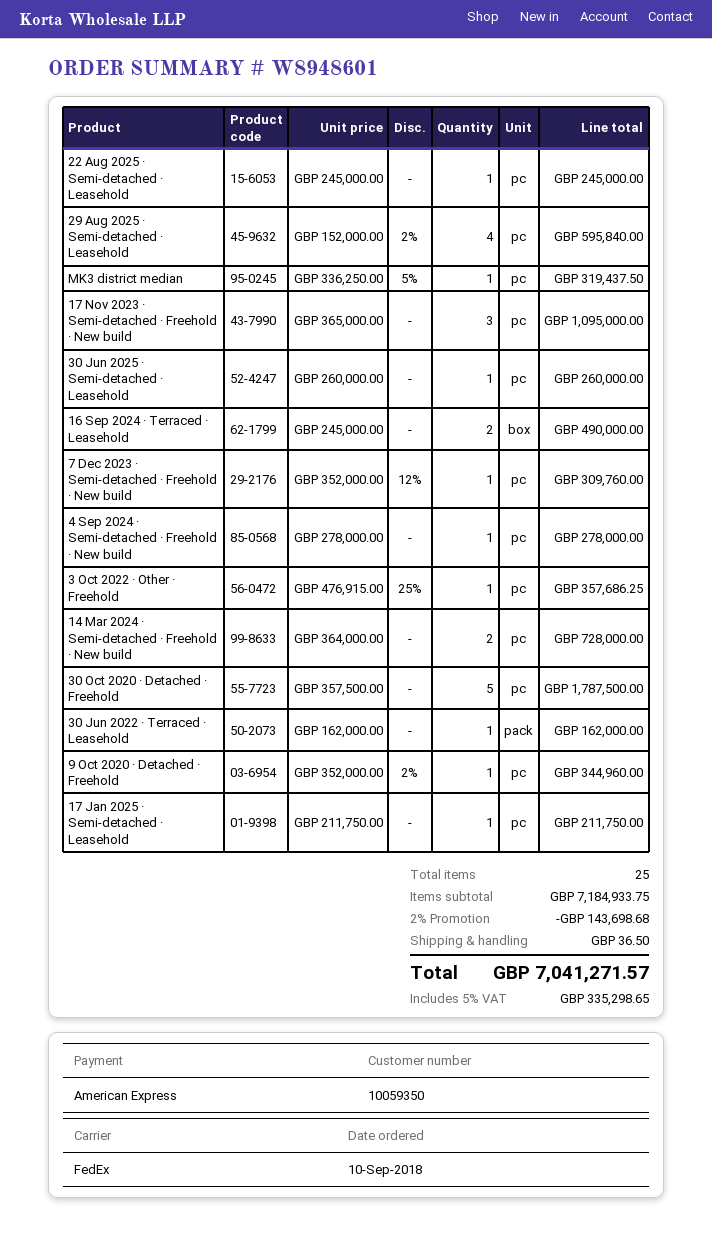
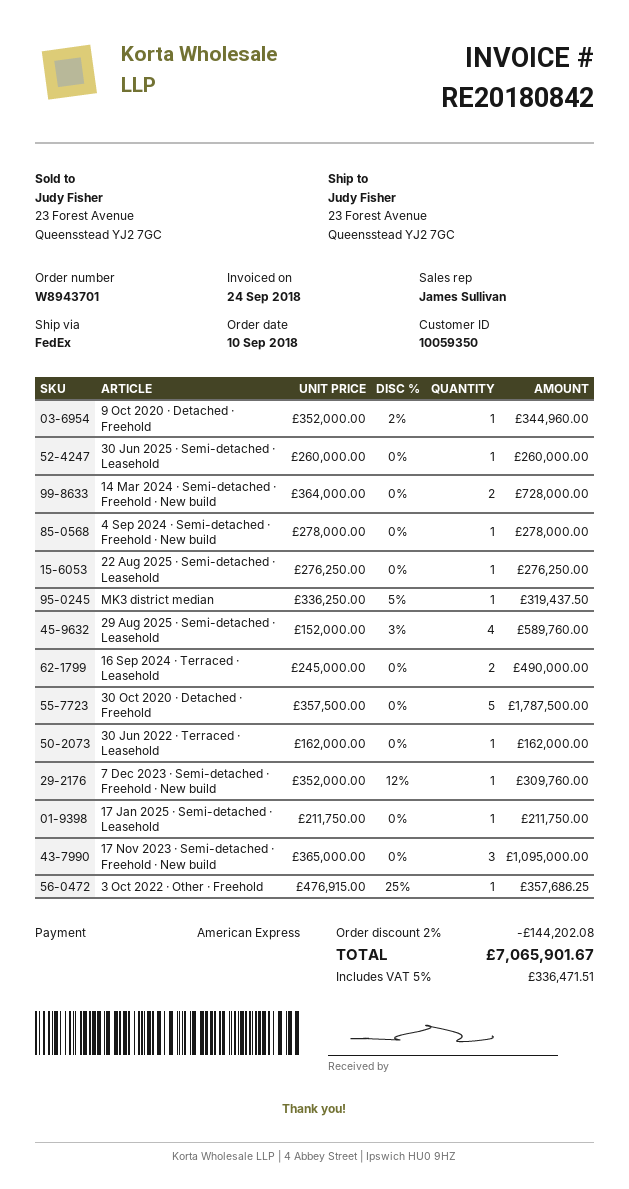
order number: W8948601 -> W8943701
22 Aug 2025 · Semi-detached · Leasehold: 1 x 245000.00 = 245000.00 -> 1 x 276250.00 = 276250.00
29 Aug 2025 · Semi-detached · Leasehold: 4 x 152000.00 - 2% = 595840.00 -> 4 x 152000.00 - 3% = 589760.00
discount: 2% = 143698.68 -> 2% = 144202.08
shipping: 36.50 -> none
tax: 5% = 335298.65 -> 5% = 336471.51
total: 7041271.57 -> 7065901.67

